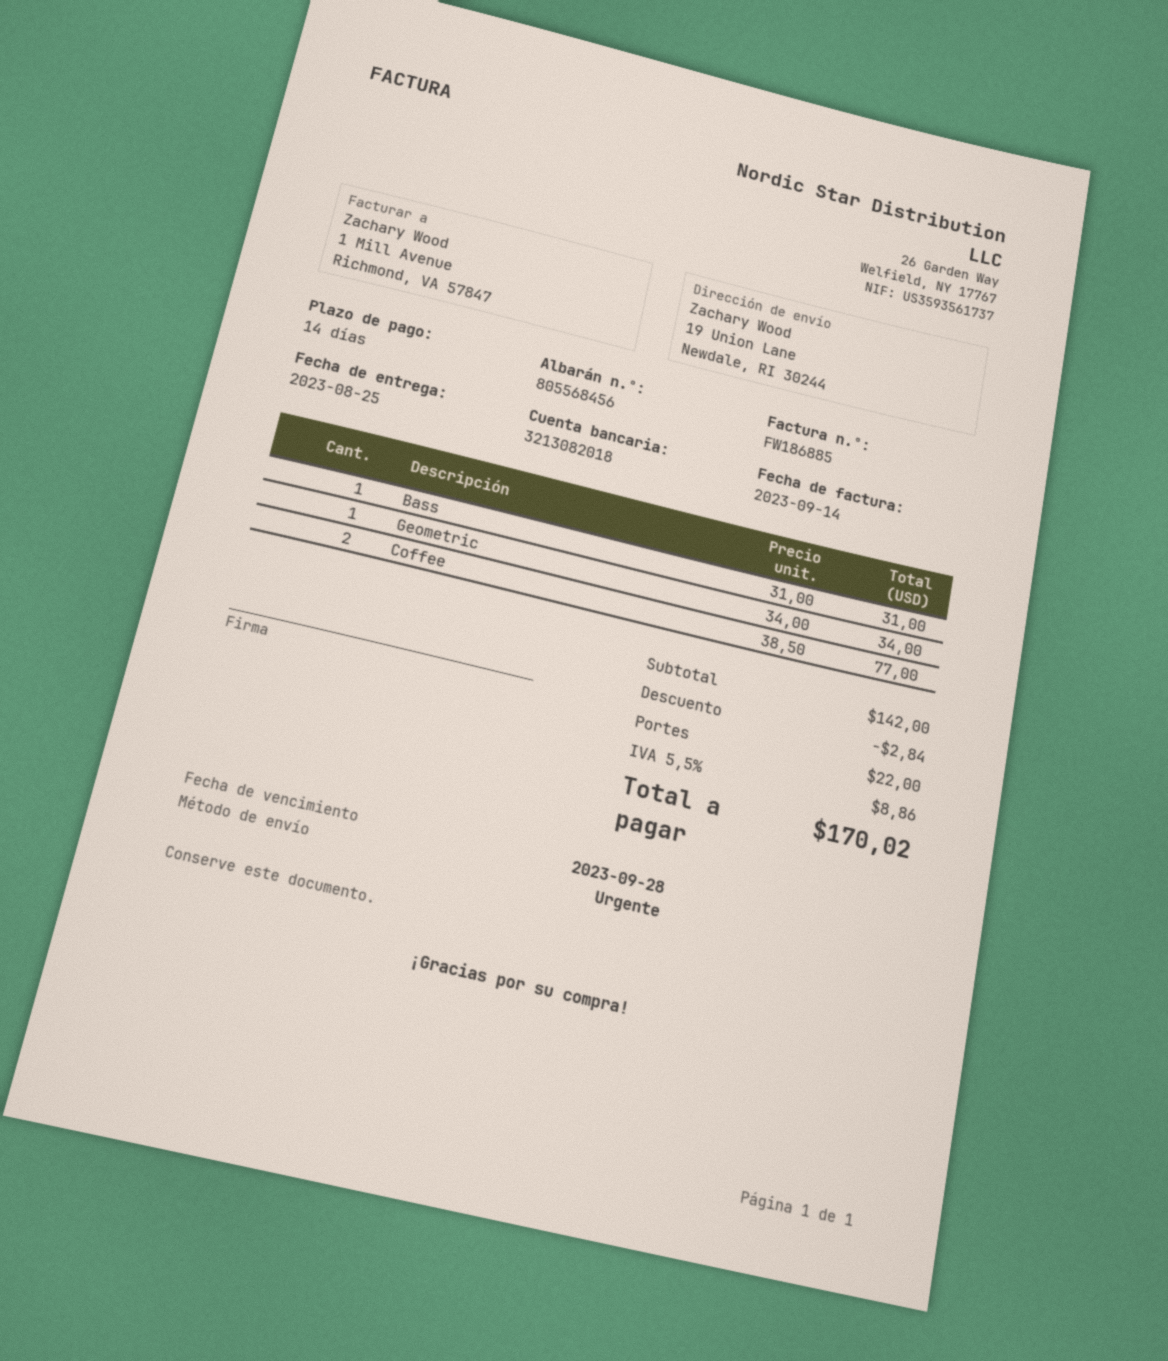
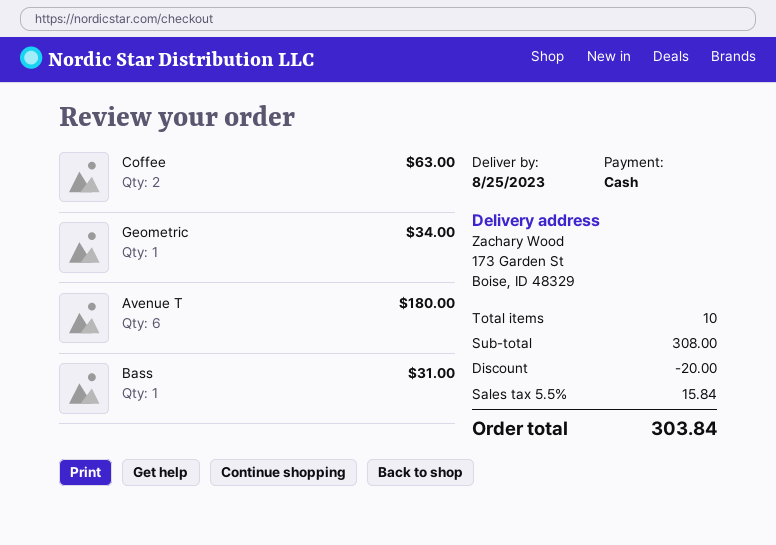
ship to: 19 Union Lane, Newdale, RI 30244 -> 173 Garden St, Boise, ID 48329
Coffee: 2 for 77.00 -> 2 for 63.00
Avenue T: none -> 6 for 180.00
subtotal: 142.00 -> 308.00
discount: 2.84 -> 20.00
shipping: 22.00 -> none
tax: 5.5% = 8.86 -> 5.5% = 15.84
total: 170.02 -> 303.84

